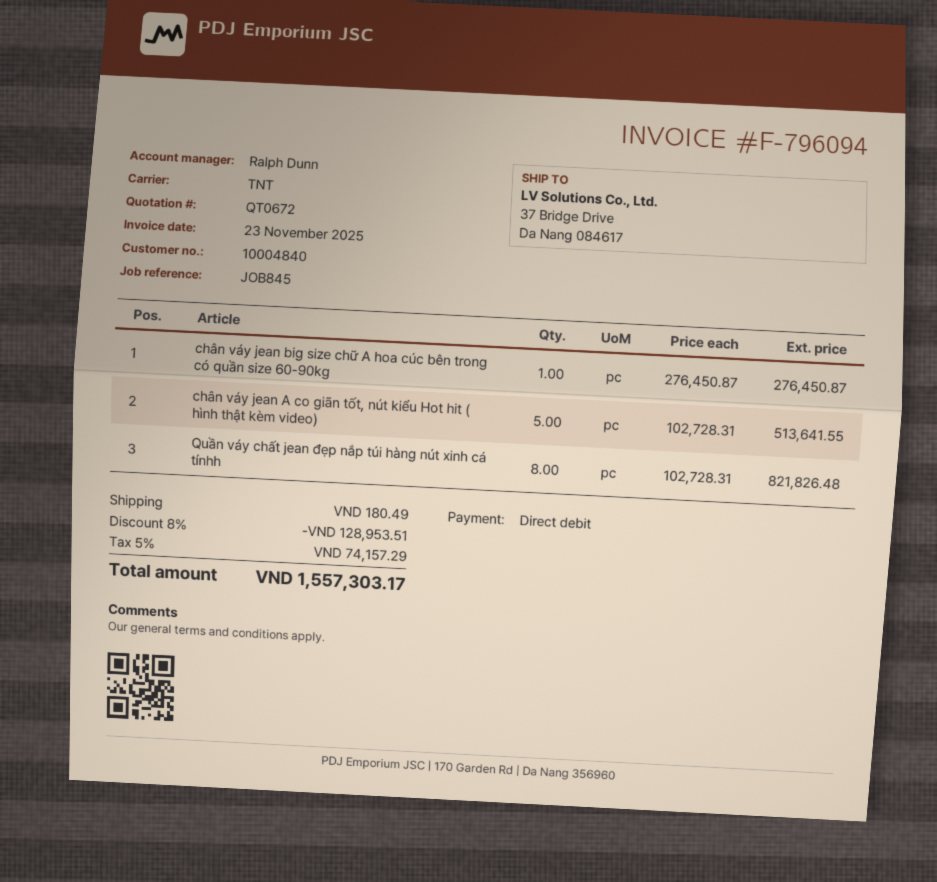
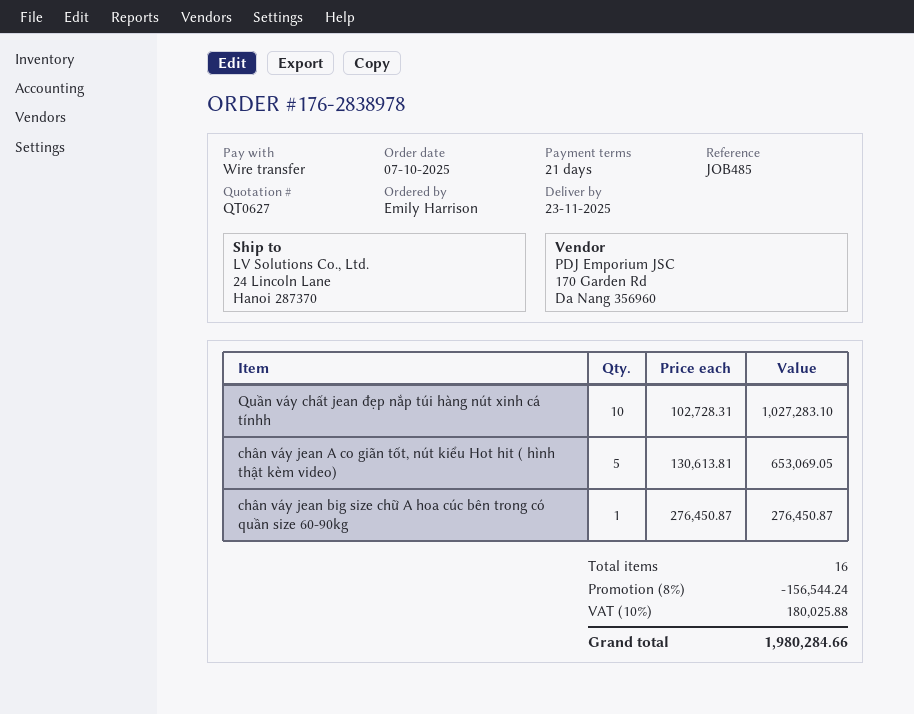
quote number: QT0672 -> QT0627
reference: JOB845 -> JOB485
payment method: direct debit -> bank transfer
ship to: 37 Bridge Drive, Da Nang 084617 -> 24 Lincoln Lane, Hanoi 287370
chân váy jean A co giãn tốt, nút kiểu Hot hit ( hình thật kèm video): 5 x 102728.31 = 513641.55 -> 5 x 130613.81 = 653069.05
Quần váy chất jean đẹp nắp túi hàng nút xinh cá tínhh: 8 x 102728.31 = 821826.48 -> 10 x 102728.31 = 1027283.10
discount: 8% = 128953.51 -> 8% = 156544.24
shipping: 180.49 -> none
tax: 5% = 74157.29 -> 10% = 180025.88
total: 1557303.17 -> 1980284.66

